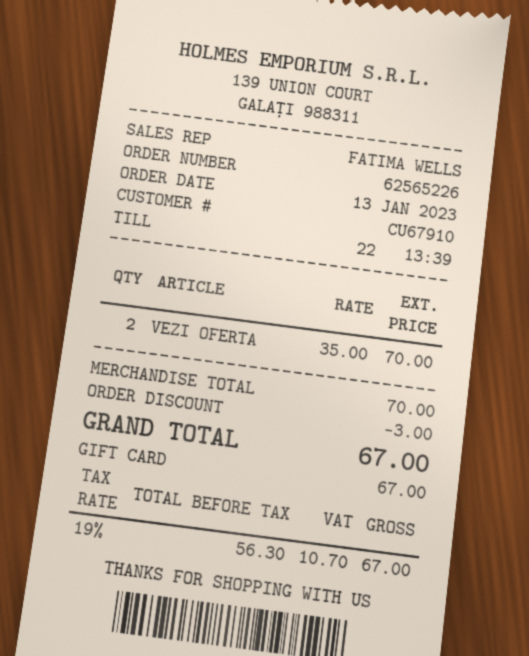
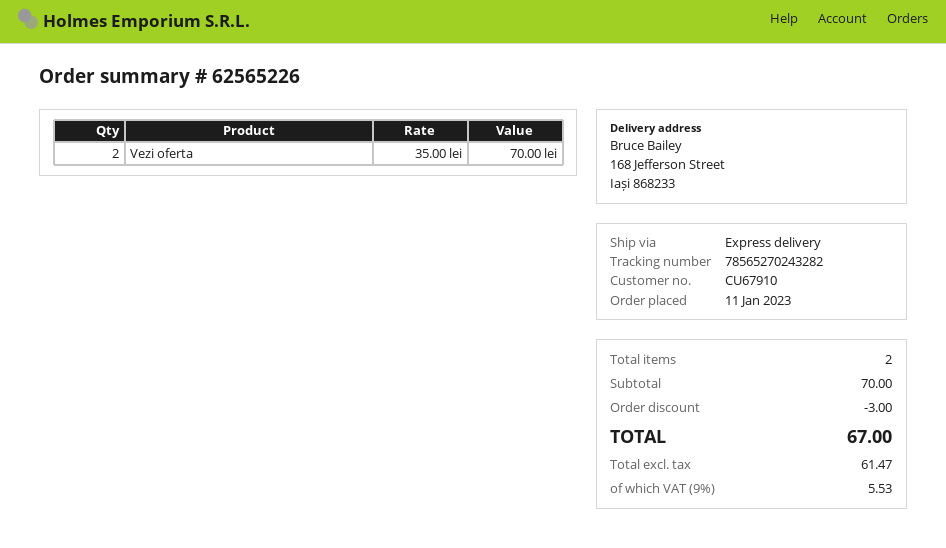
order date: 2023-01-13 -> 2023-01-11
net: 56.30 -> 61.47
tax: 19% = 10.70 -> 9% = 5.53

